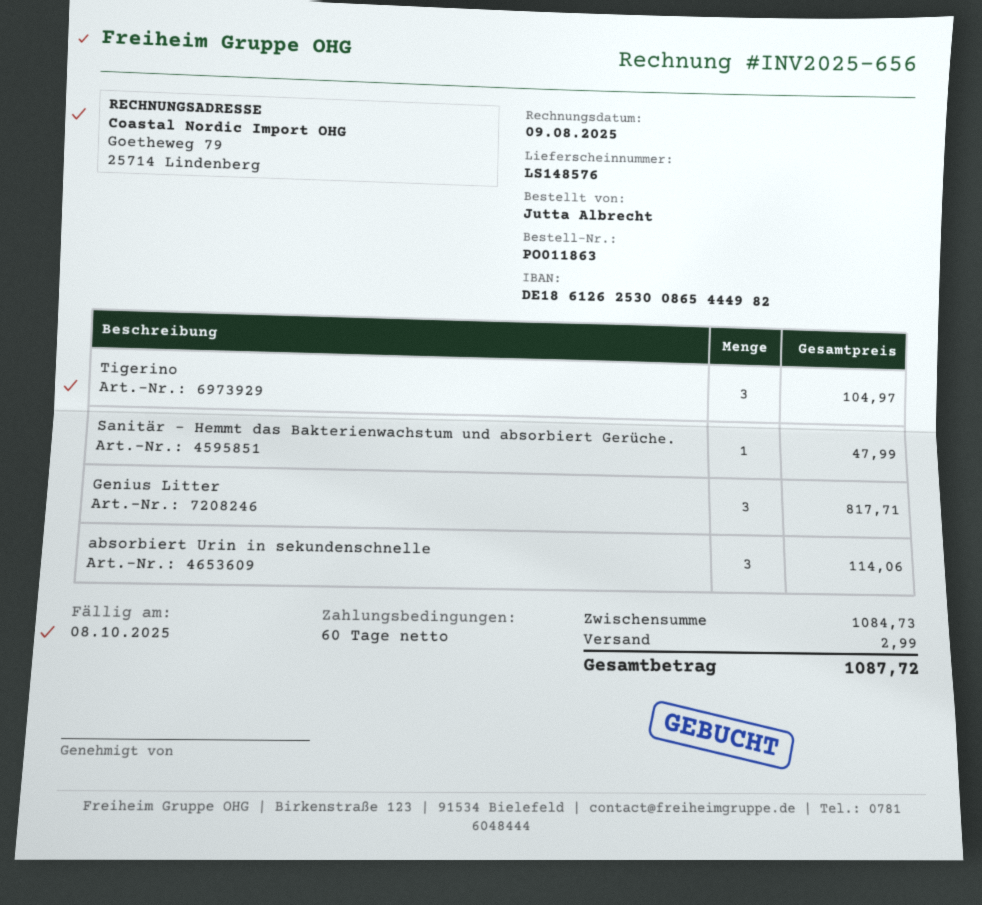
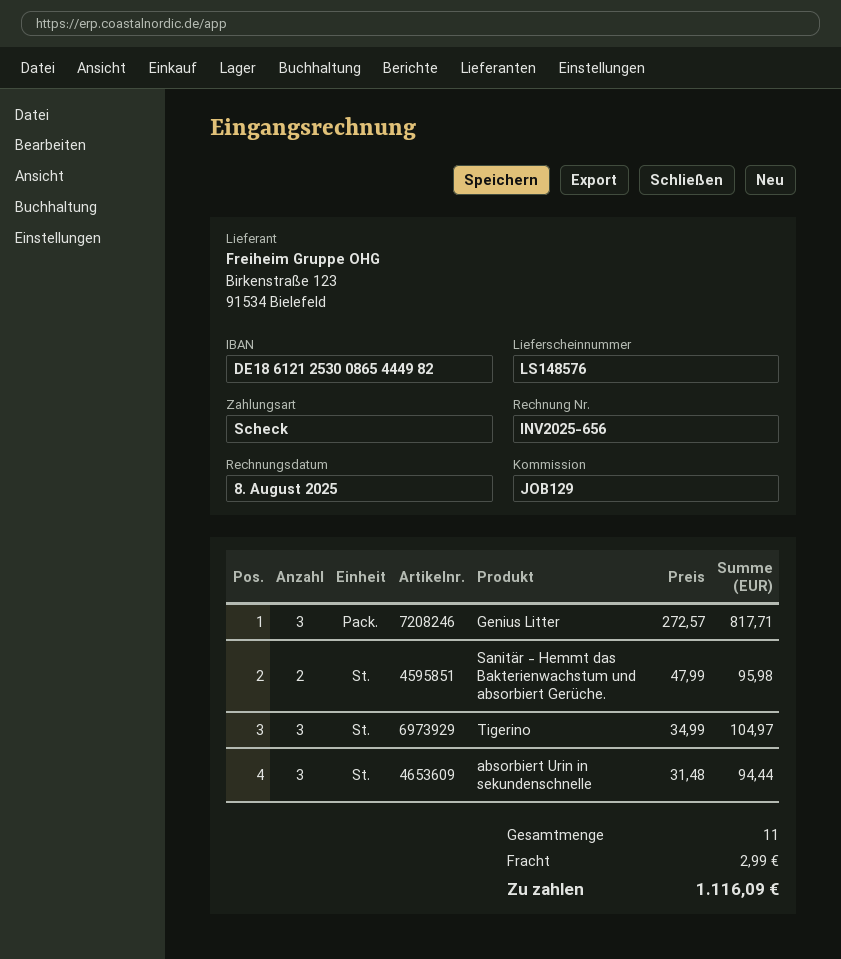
invoice date: 2025-08-09 -> 2025-08-08
bank account: DE18612625300865444982 -> DE18612125300865444982
Sanitär - Hemmt das Bakterienwachstum und absorbiert Gerüche.: 1 for 47.99 -> 2 for 95.98
absorbiert Urin in sekundenschnelle: 3 for 114.06 -> 3 for 94.44
total: 1087.72 -> 1116.09

